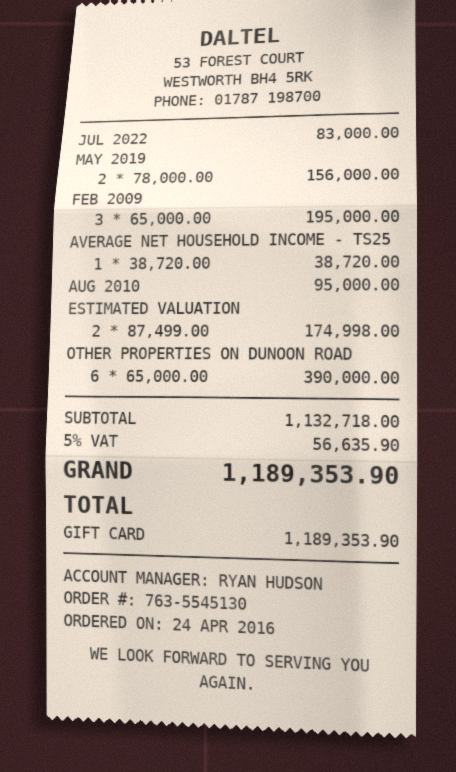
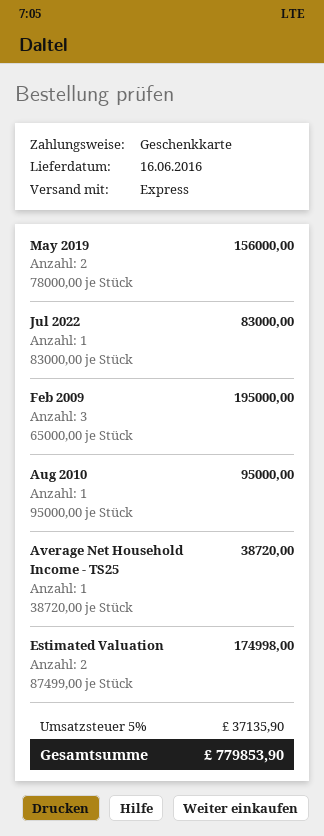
OTHER PROPERTIES ON DUNOON ROAD: 6 x 65000.00 = 390000.00 -> none
tax: 5% = 56635.90 -> 5% = 37135.90
total: 1189353.90 -> 779853.90

